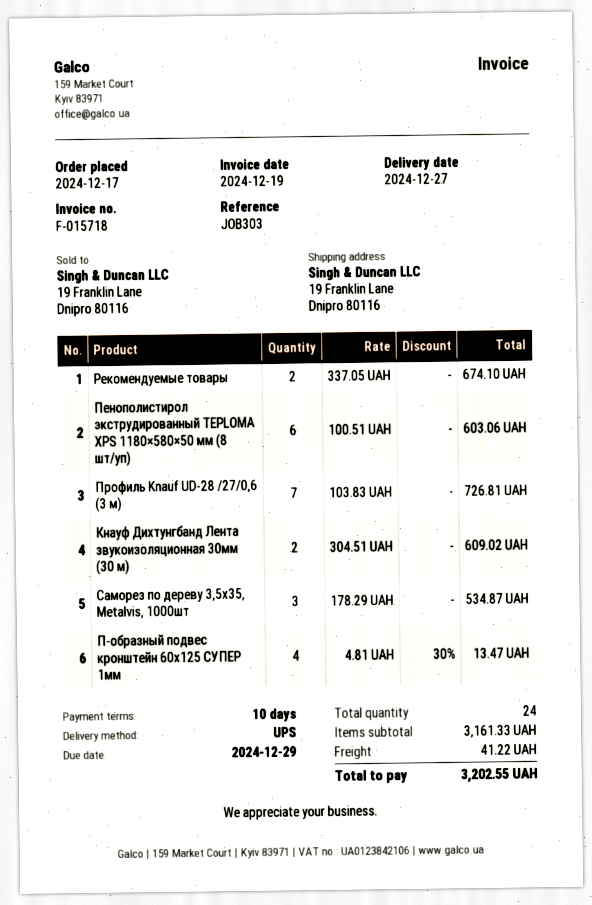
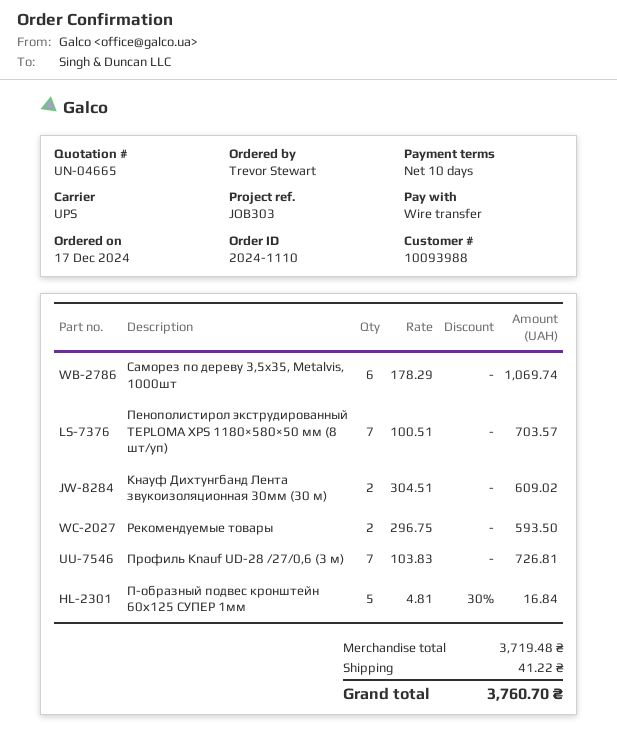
Рекомендуемые товары: 2 x 337.05 = 674.10 -> 2 x 296.75 = 593.50
Пенополистирол экструдированный TEPLOMA XPS 1180×580×50 мм (8 шт/уп): 6 x 100.51 = 603.06 -> 7 x 100.51 = 703.57
Саморез по дереву 3,5x35, Metalvis, 1000шт: 3 x 178.29 = 534.87 -> 6 x 178.29 = 1069.74
П-образный подвес кронштейн 60х125 СУПЕР 1мм: 4 x 4.81 - 30% = 13.47 -> 5 x 4.81 - 30% = 16.84
subtotal: 3161.33 -> 3719.48
total: 3202.55 -> 3760.70

